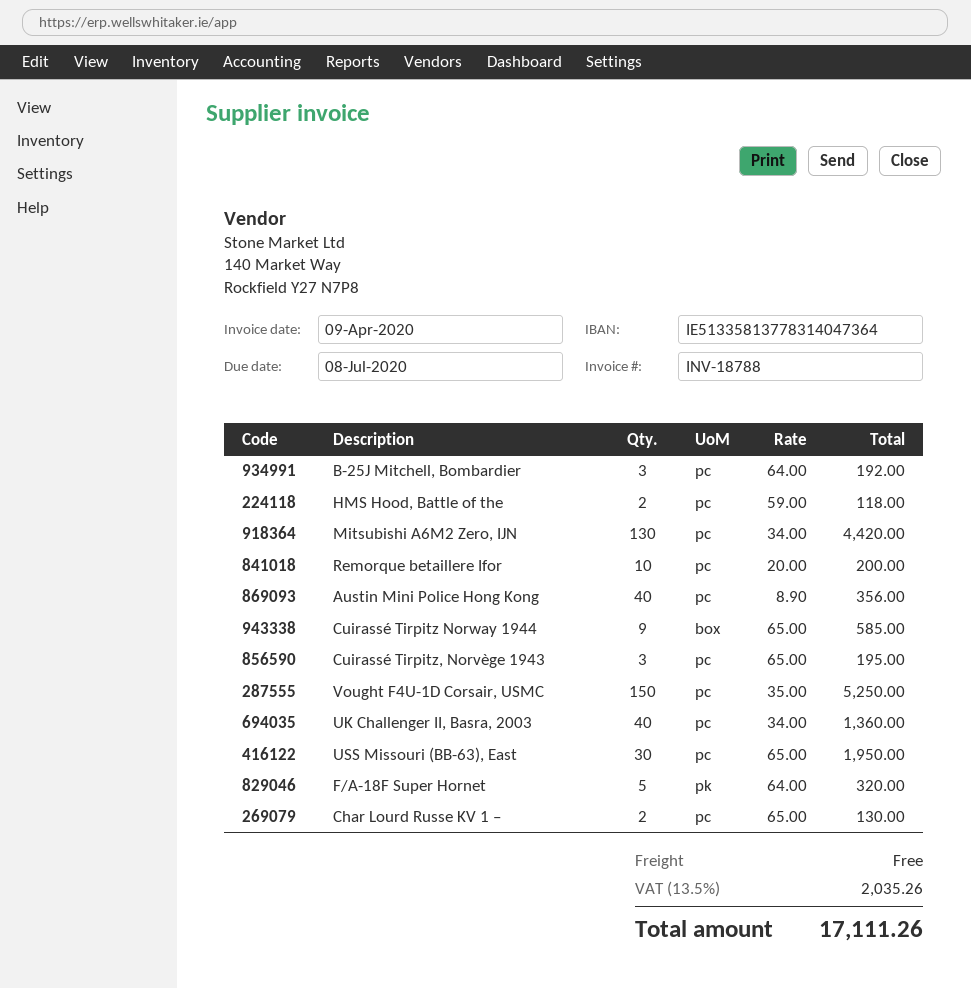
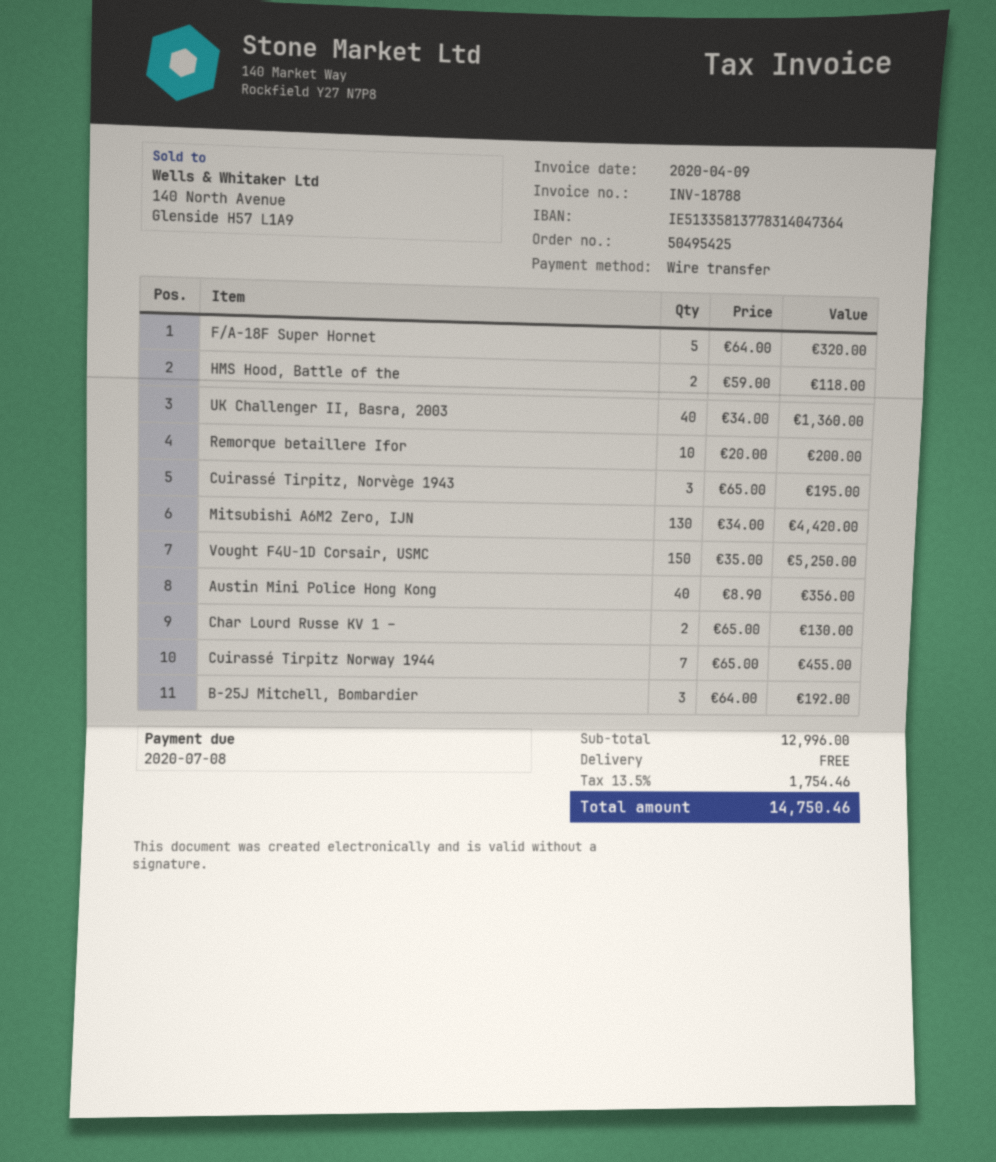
Cuirassé Tirpitz Norway 1944: 9 x 65.00 = 585.00 -> 7 x 65.00 = 455.00
USS Missouri (BB-63), East: 30 x 65.00 = 1950.00 -> none
tax: 13.5% = 2035.26 -> 13.5% = 1754.46
total: 17111.26 -> 14750.46

